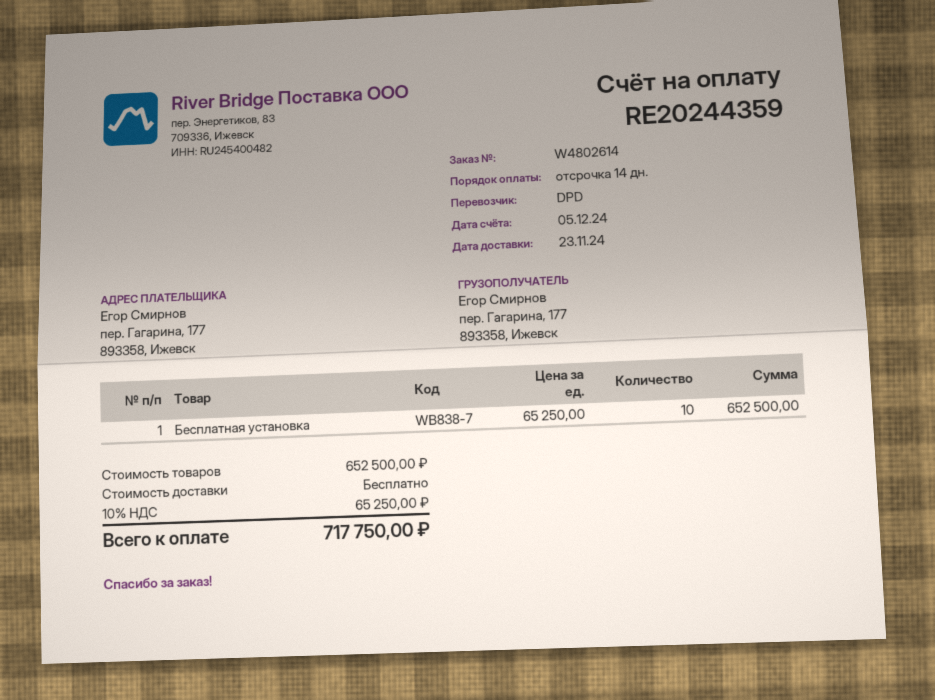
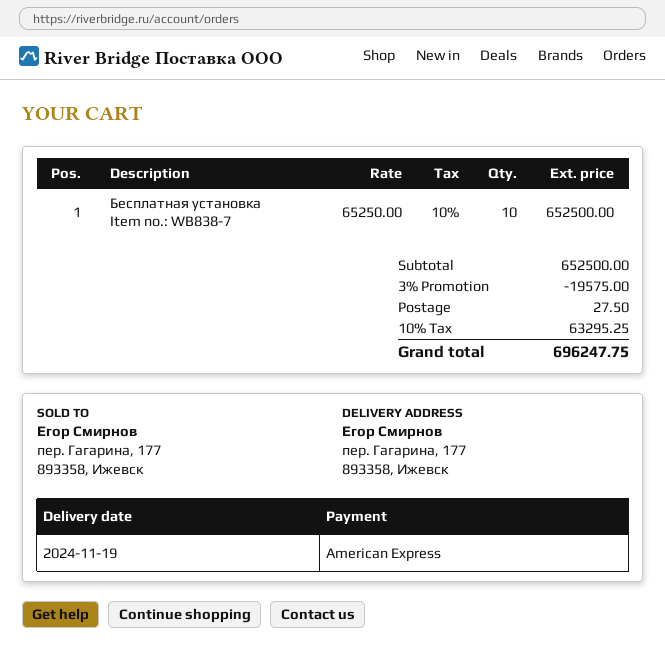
delivery date: 2024-11-23 -> 2024-11-19
discount: none -> 3% = 19575.00
shipping: 0.00 -> 27.50
tax: 10% = 65250.00 -> 10% = 63295.25
total: 717750.00 -> 696247.75

